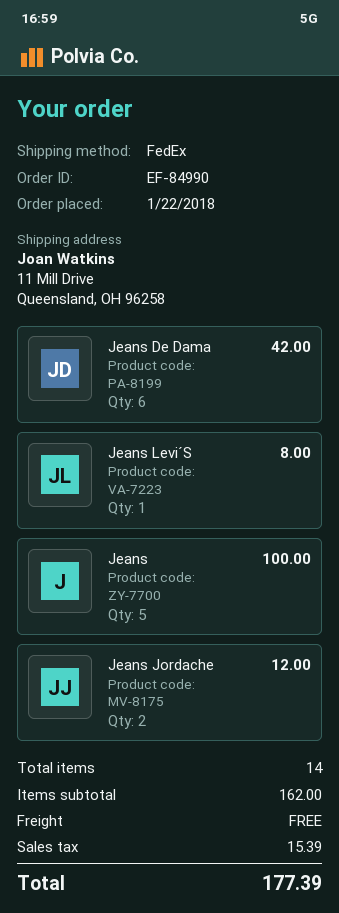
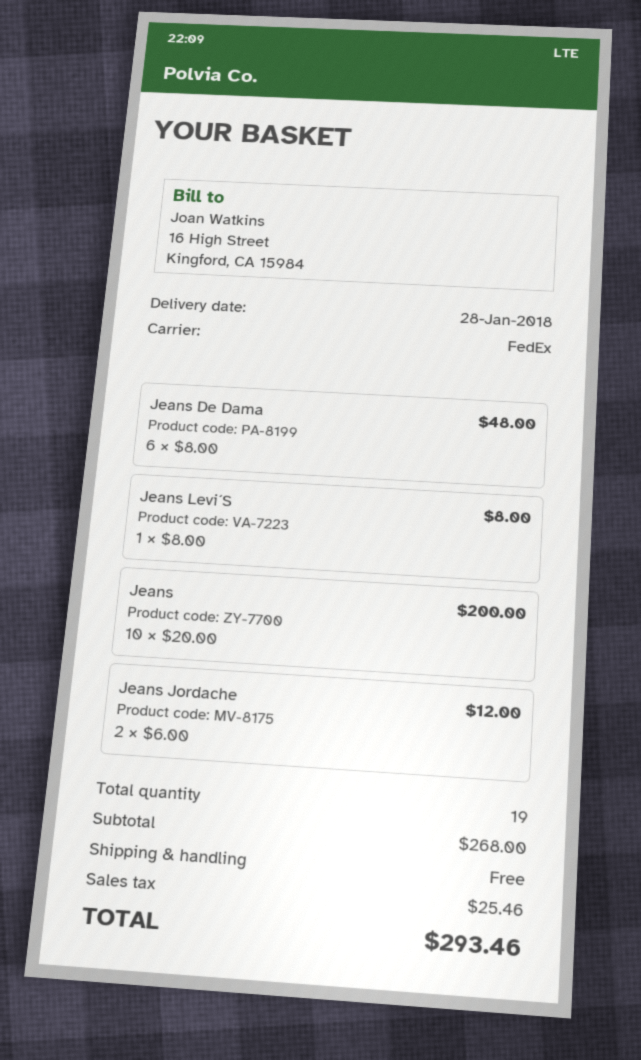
Jeans De Dama: 6 for 42.00 -> 6 for 48.00
Jeans: 5 for 100.00 -> 10 for 200.00
total quantity: 14 -> 19
subtotal: 162.00 -> 268.00
tax: 15.39 -> 25.46
total: 177.39 -> 293.46

